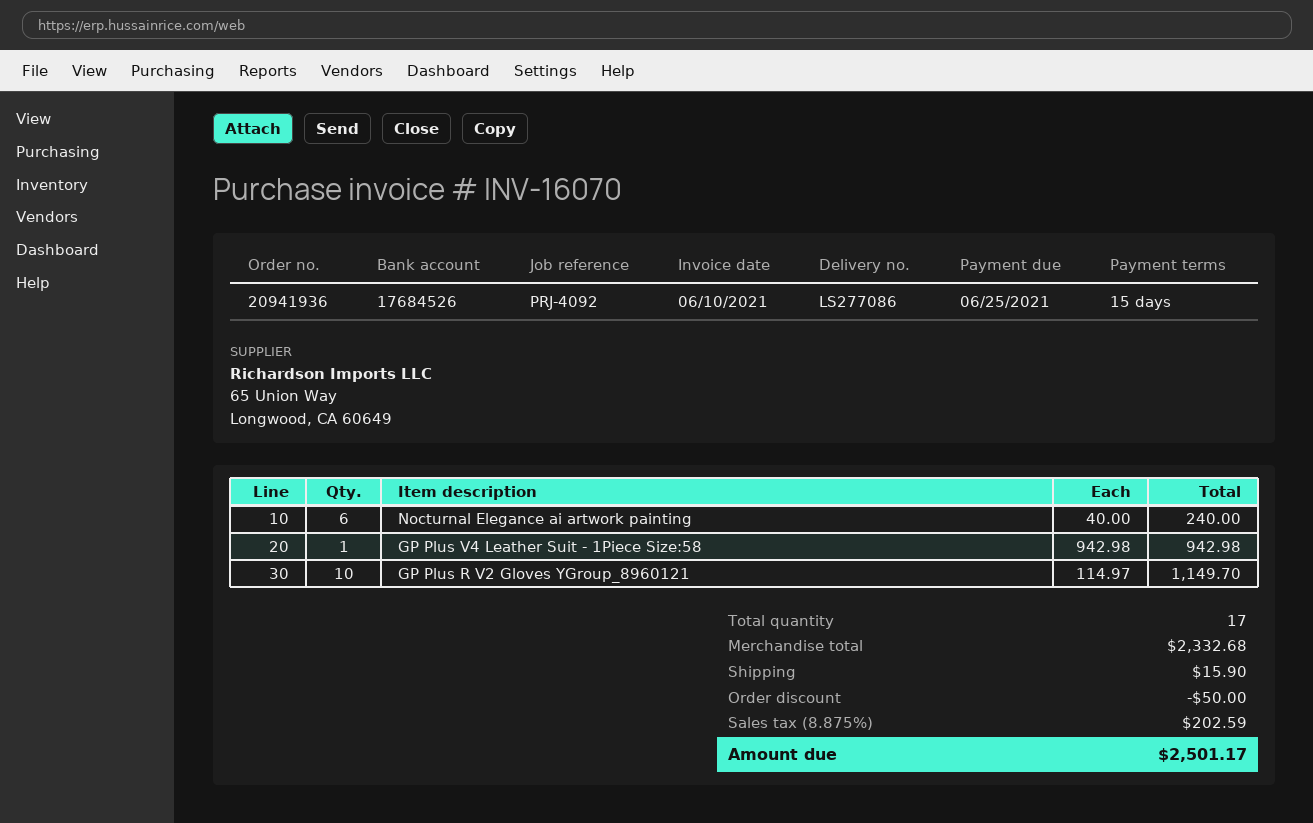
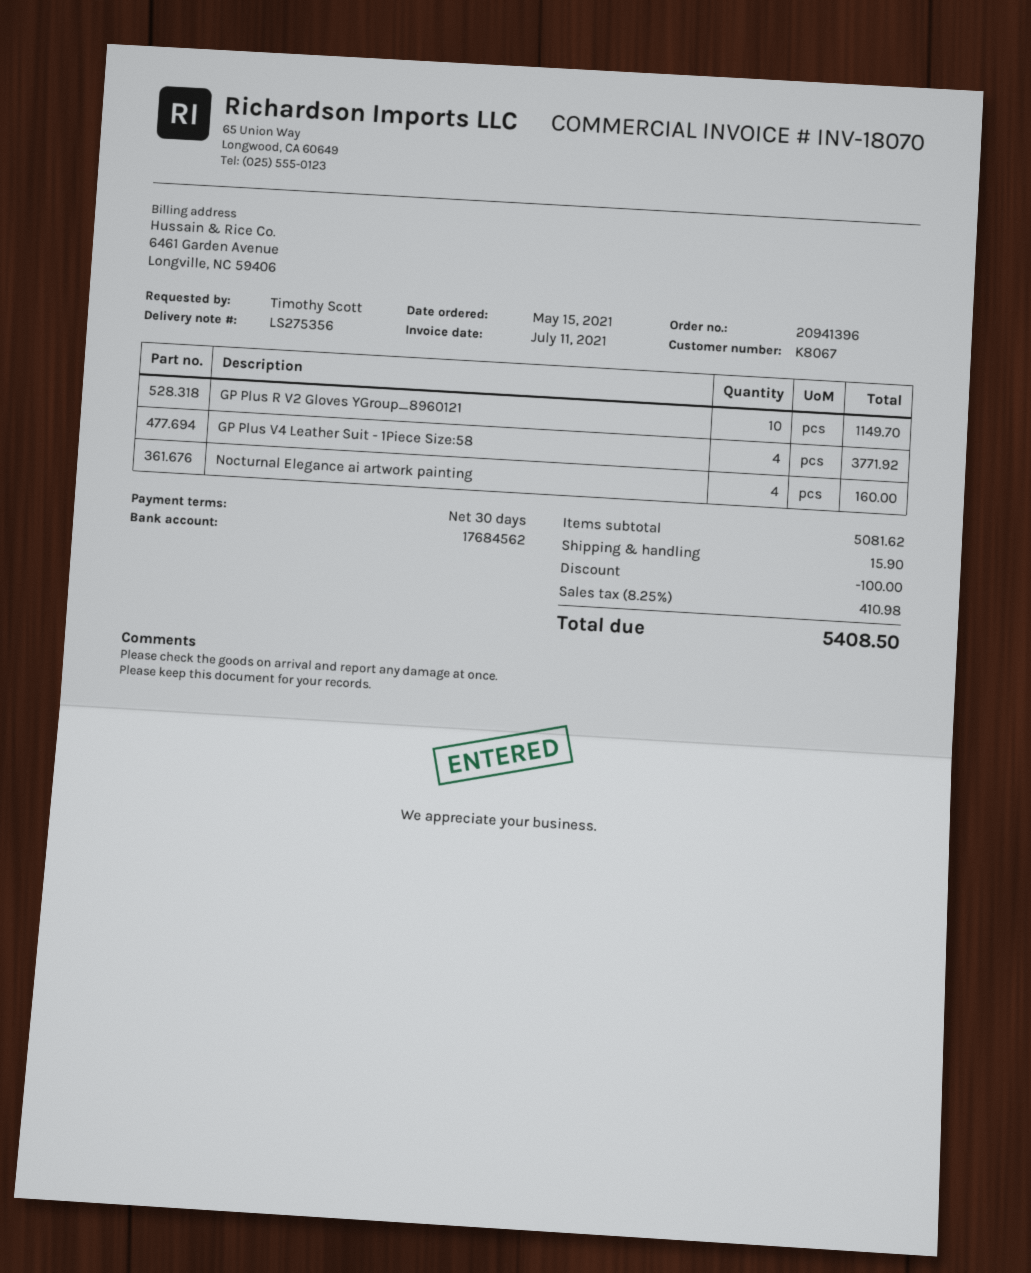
order number: 20941936 -> 20941396
delivery note number: LS277086 -> LS275356
invoice number: INV-16070 -> INV-18070
invoice date: 2021-06-10 -> 2021-07-11
payment terms: 15 days -> 30 days
bank account: 17684526 -> 17684562
Nocturnal Elegance ai artwork painting: 6 for 240.00 -> 4 for 160.00
GP Plus V4 Leather Suit - 1Piece Size:58: 1 for 942.98 -> 4 for 3771.92
subtotal: 2332.68 -> 5081.62
discount: 50.00 -> 100.00
tax: 8.875% = 202.59 -> 8.25% = 410.98
total: 2501.17 -> 5408.50

